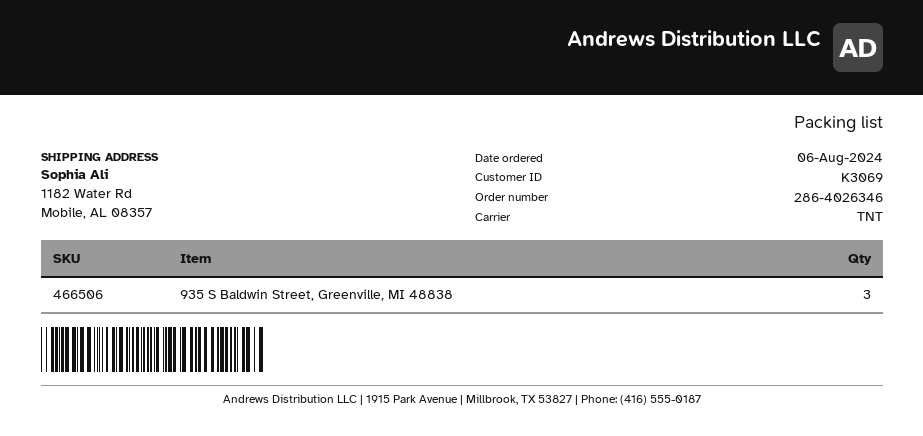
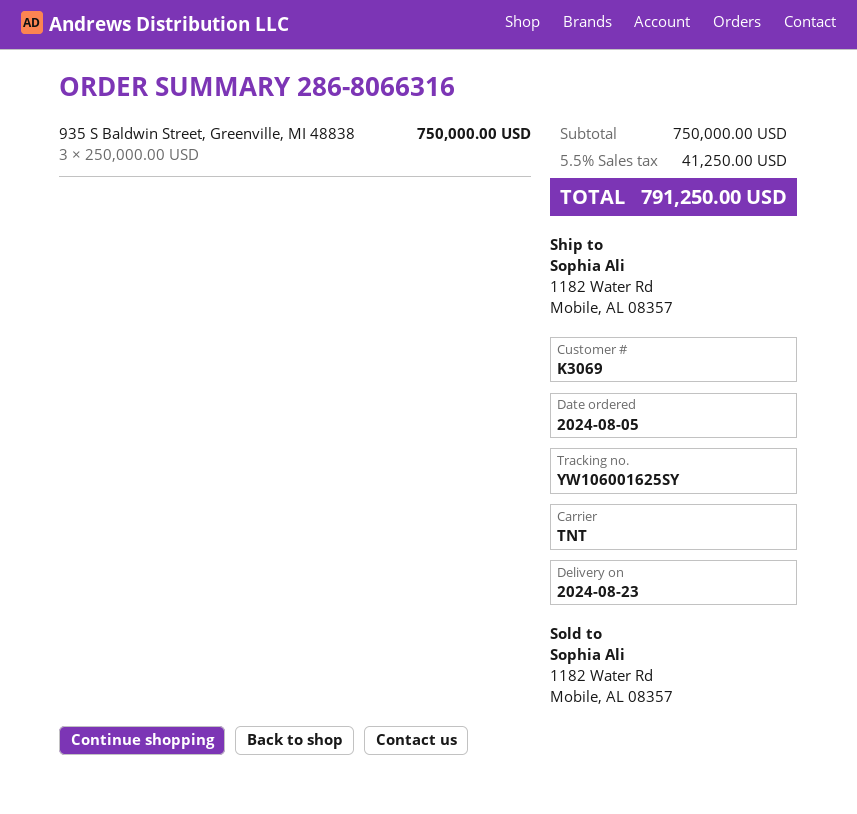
order number: 286-4026346 -> 286-8066316
order date: 2024-08-06 -> 2024-08-05

